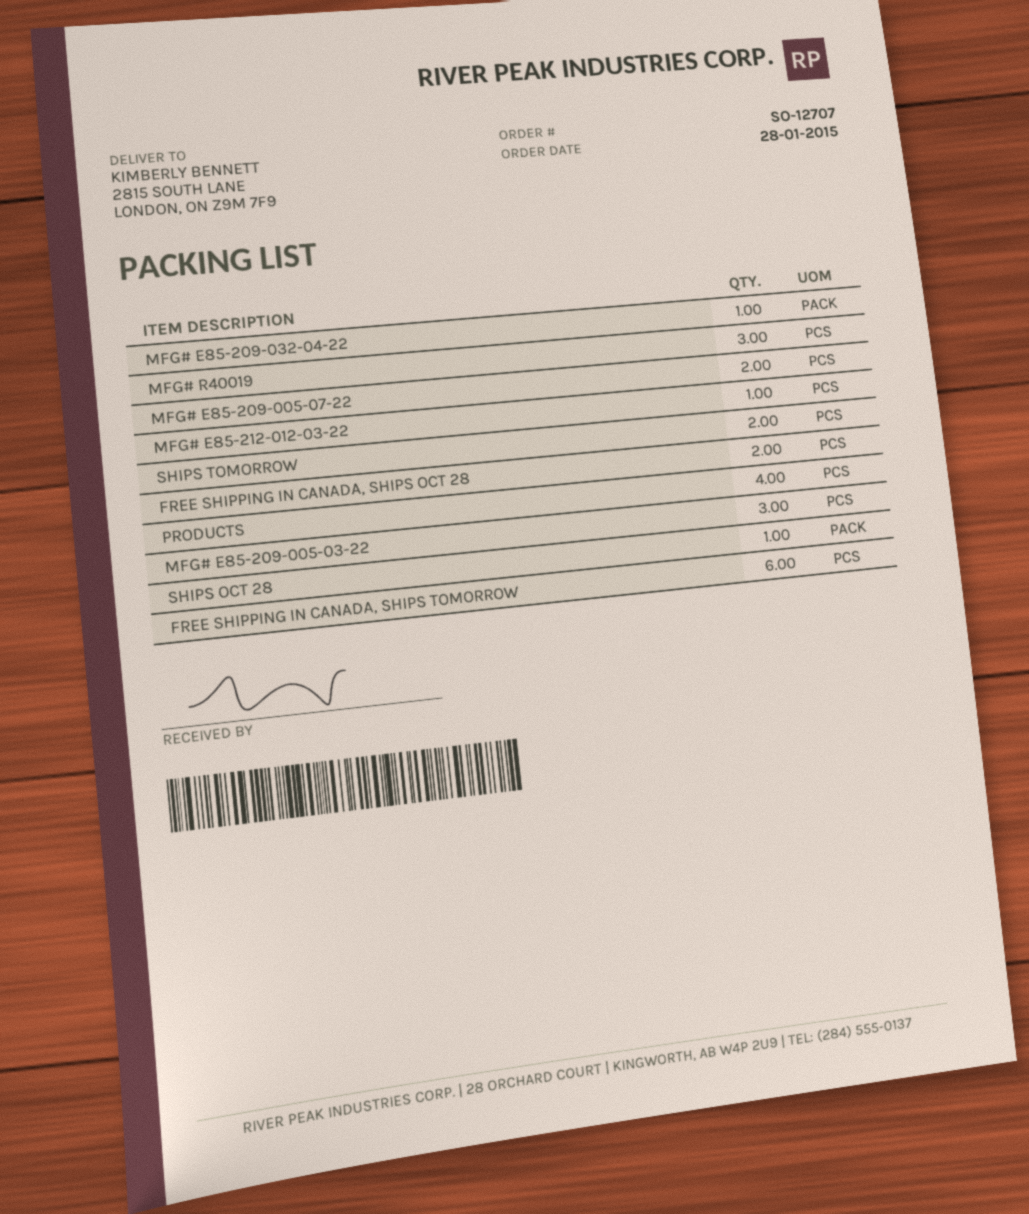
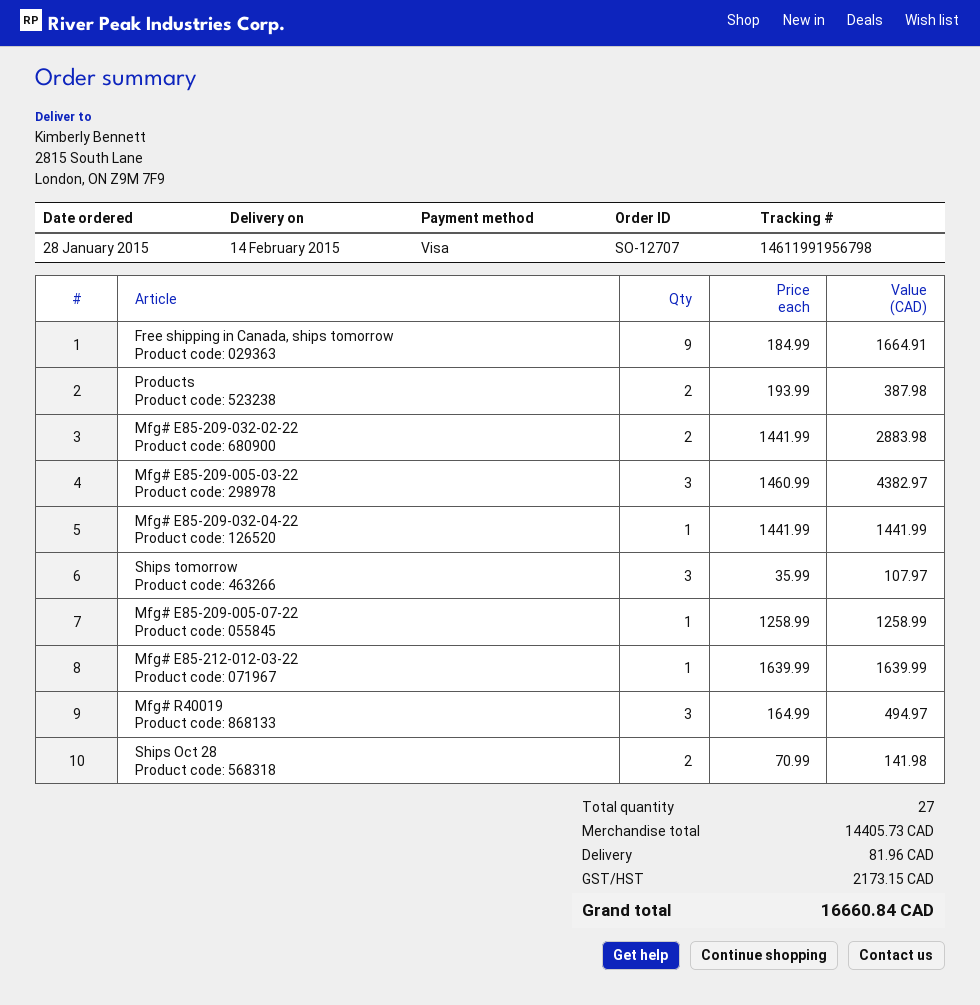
MFG# E85-209-005-07-22: 2 -> 1
SHIPS TOMORROW: 2 -> 3
FREE SHIPPING IN CANADA, SHIPS OCT 28: 2 -> none
PRODUCTS: 4 -> 2
SHIPS OCT 28: 1 -> 2
FREE SHIPPING IN CANADA, SHIPS TOMORROW: 6 -> 9
Mfg# E85-209-032-02-22: none -> 2

